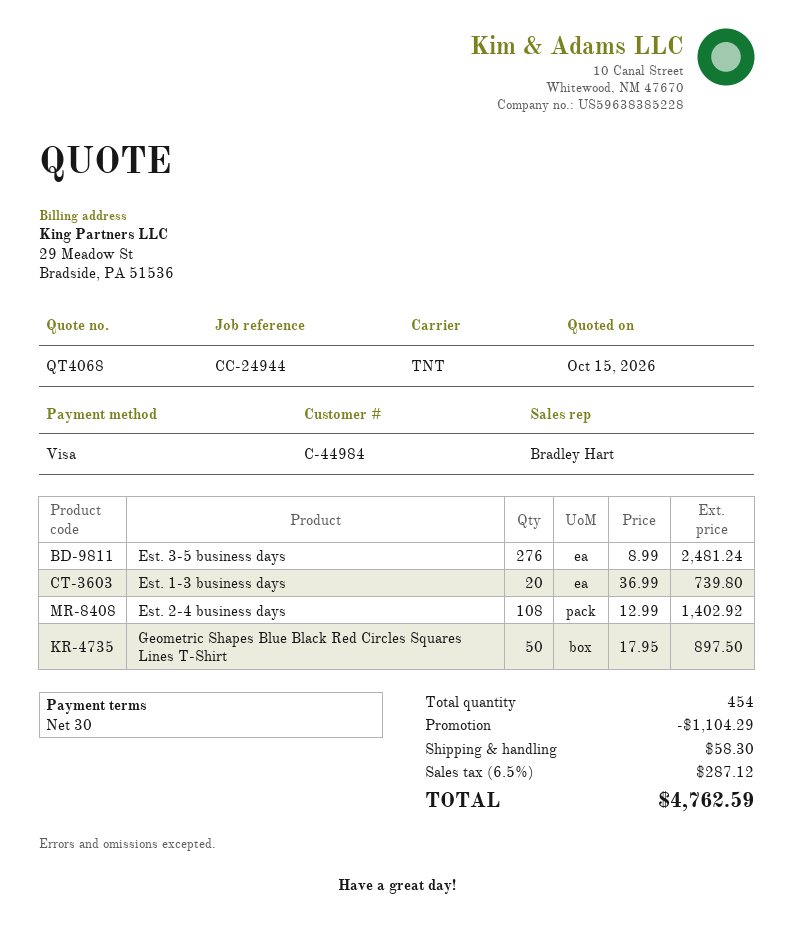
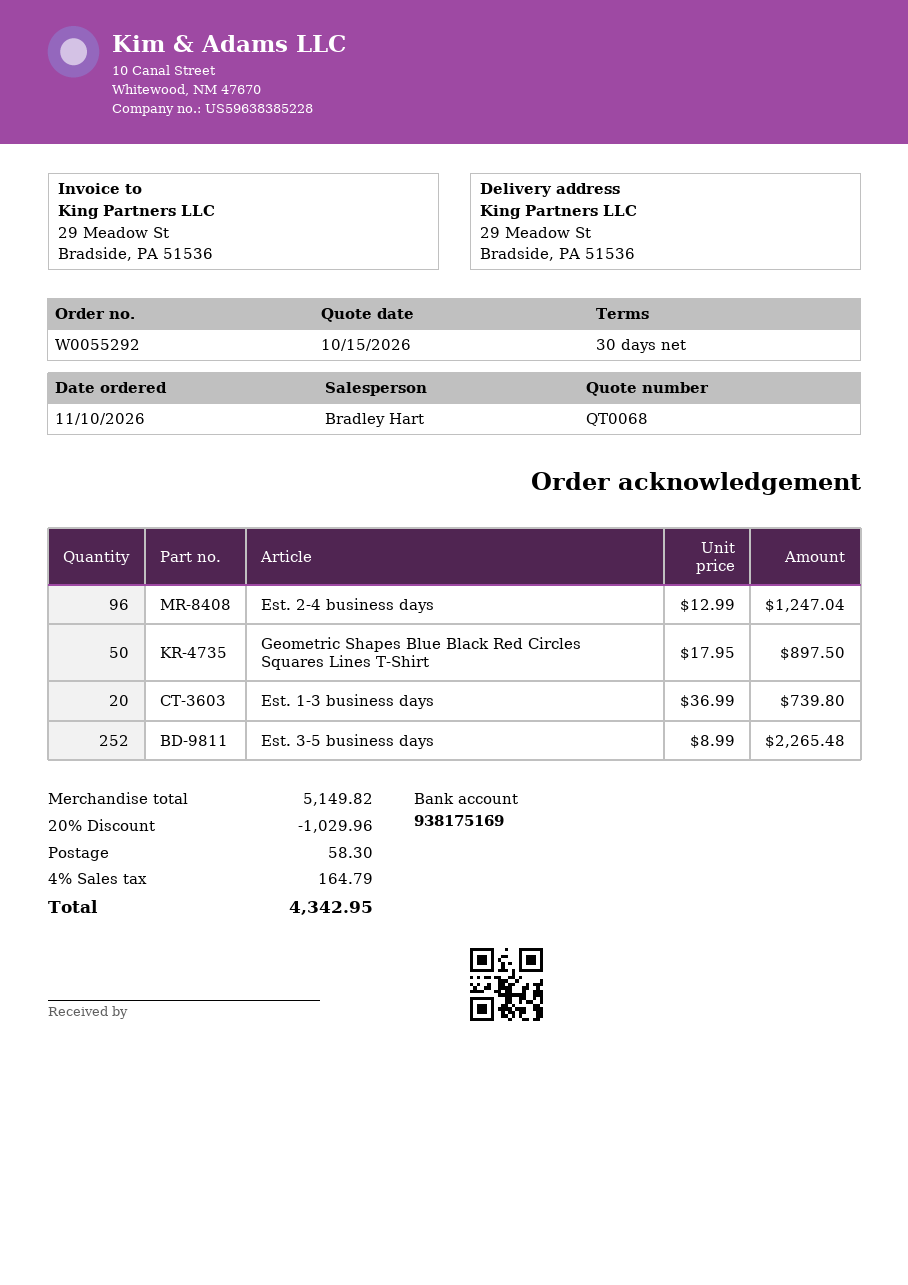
quote number: QT4068 -> QT0068
Est. 3-5 business days: 276 x 8.99 = 2481.24 -> 252 x 8.99 = 2265.48
Est. 2-4 business days: 108 x 12.99 = 1402.92 -> 96 x 12.99 = 1247.04
discount: 1104.29 -> 1029.96
tax: 6.5% = 287.12 -> 4% = 164.79
total: 4762.59 -> 4342.95

